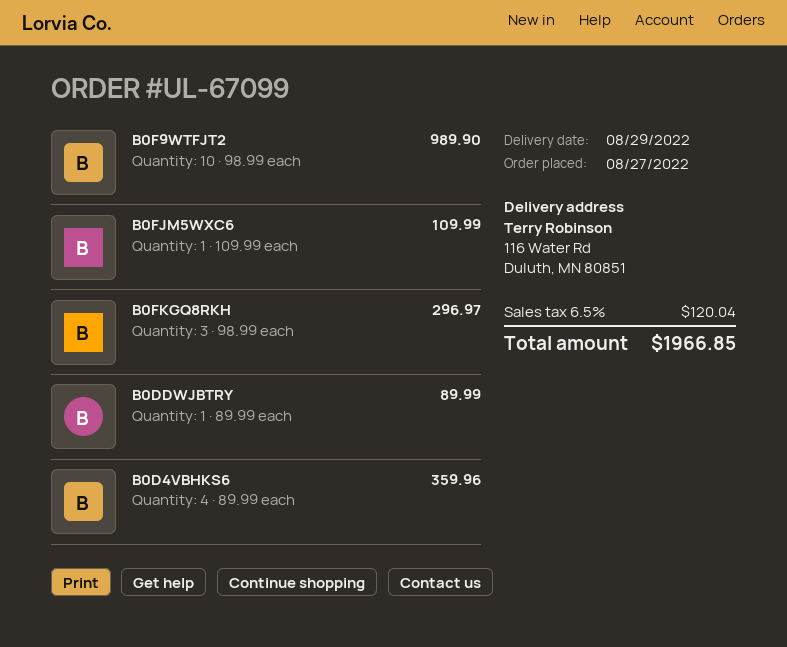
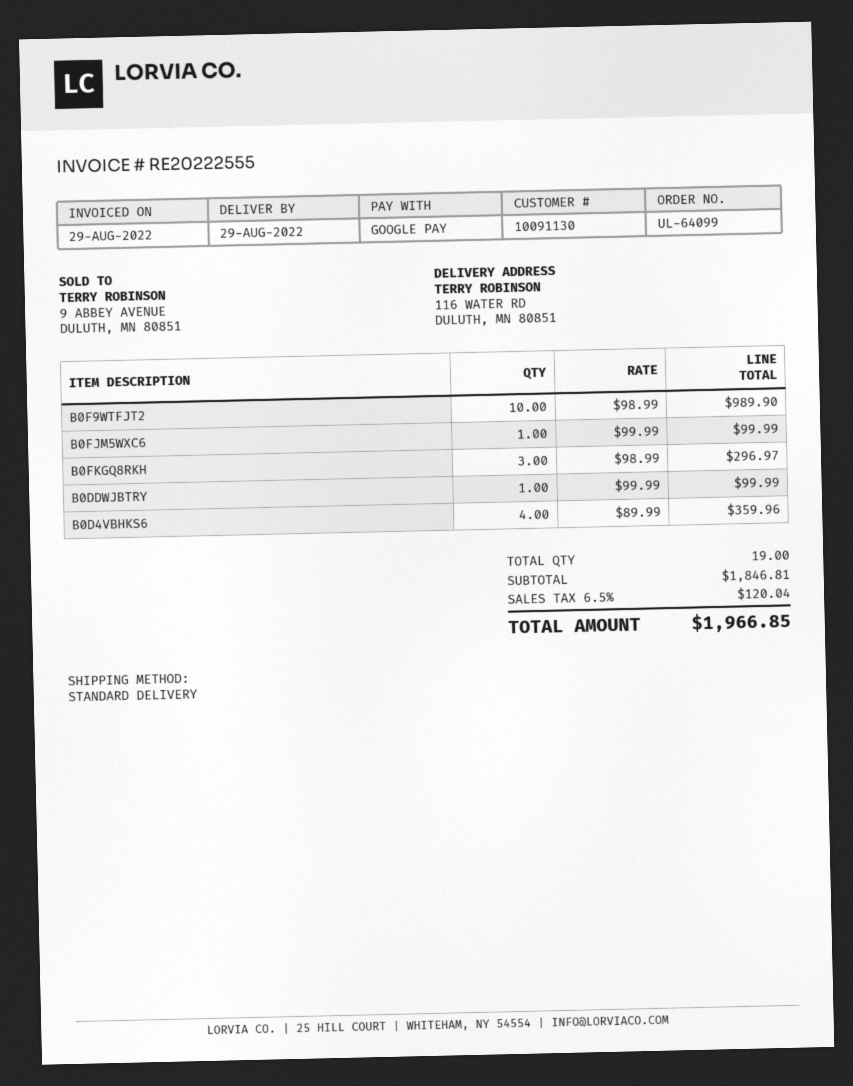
order number: UL-67099 -> UL-64099
B0FJM5WXC6: 1 x 109.99 = 109.99 -> 1 x 99.99 = 99.99
B0DDWJBTRY: 1 x 89.99 = 89.99 -> 1 x 99.99 = 99.99

